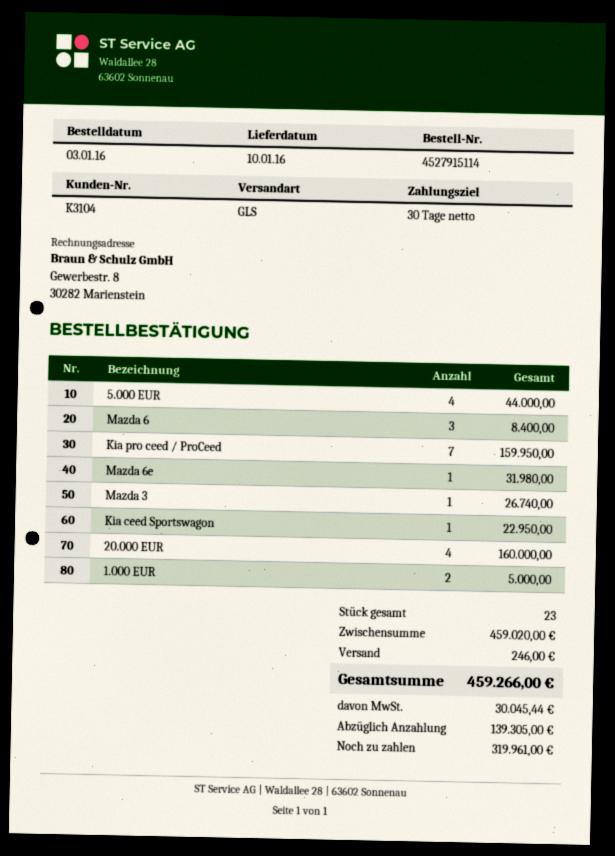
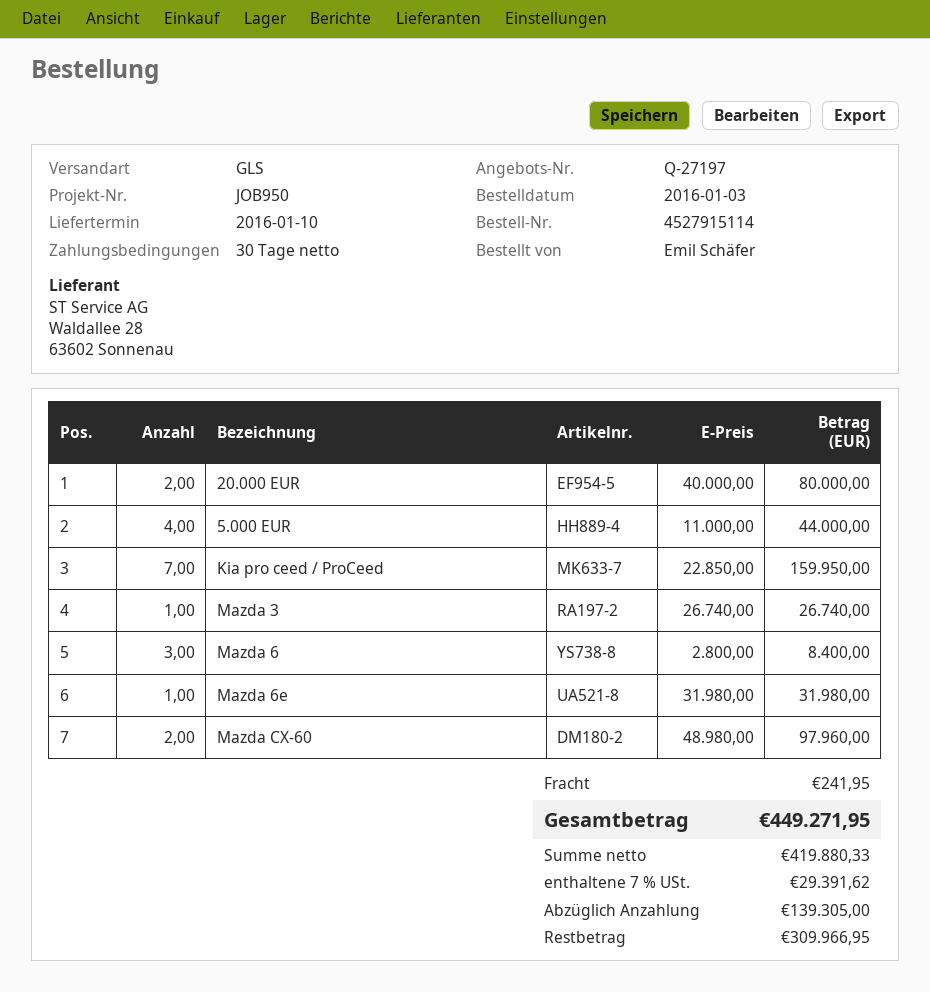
Kia ceed Sportswagon: 1 for 22950.00 -> none
20.000 EUR: 4 for 160000.00 -> 2 for 80000.00
1.000 EUR: 2 for 5000.00 -> none
Mazda CX-60: none -> 2 for 97960.00
shipping: 246.00 -> 241.95
tax: 30045.44 -> 29391.62
total: 459266.00 -> 449271.95
balance: 319961.00 -> 309966.95

